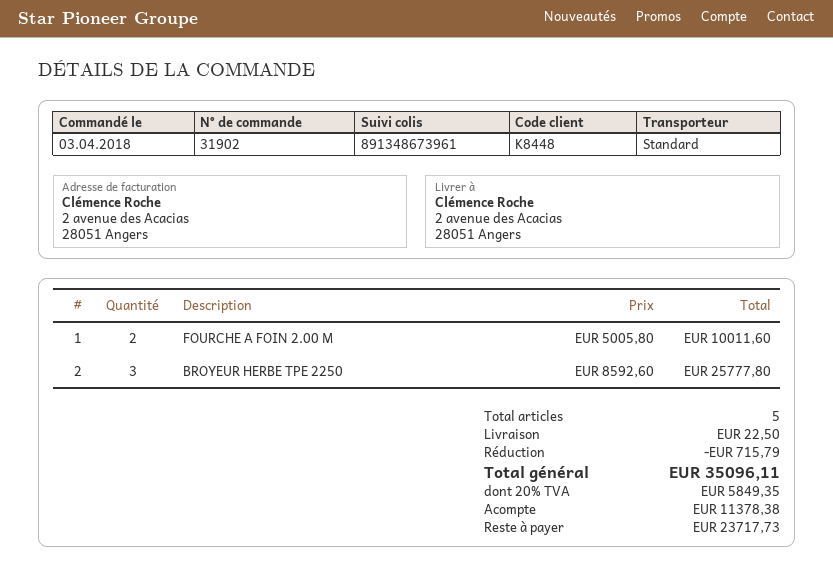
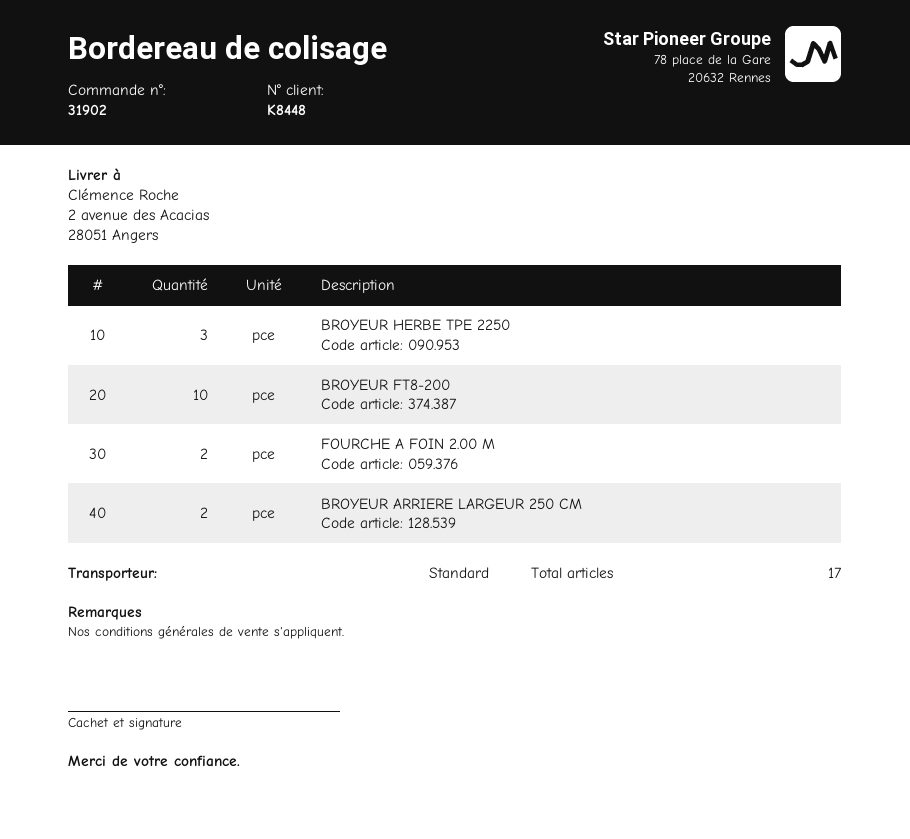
BROYEUR FT8-200: none -> 10
BROYEUR ARRIERE LARGEUR 250 CM: none -> 2
total quantity: 5 -> 17

